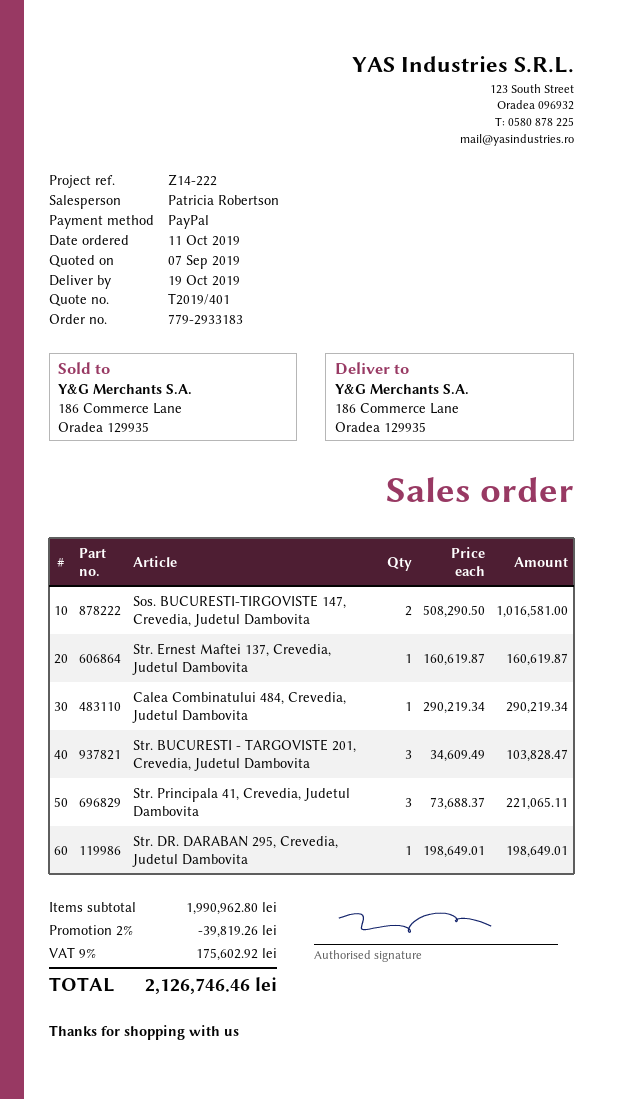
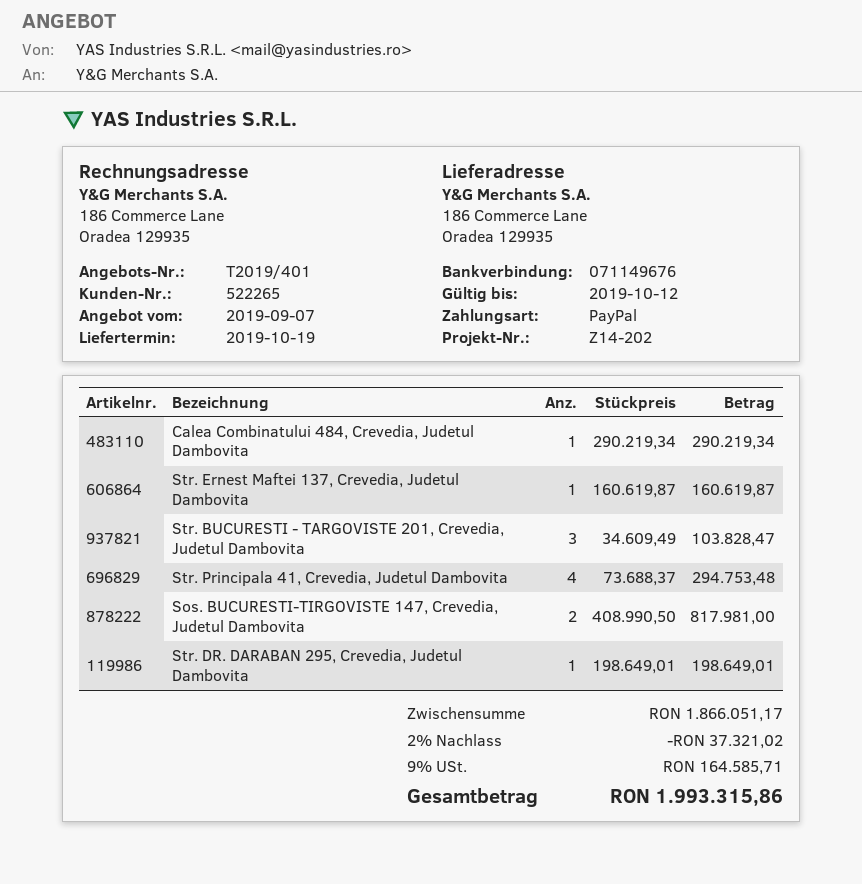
reference: Z14-222 -> Z14-202
Sos. BUCURESTI-TIRGOVISTE 147, Crevedia, Judetul Dambovita: 2 x 508290.50 = 1016581.00 -> 2 x 408990.50 = 817981.00
Str. Principala 41, Crevedia, Judetul Dambovita: 3 x 73688.37 = 221065.11 -> 4 x 73688.37 = 294753.48
subtotal: 1990962.80 -> 1866051.17
discount: 2% = 39819.26 -> 2% = 37321.02
tax: 9% = 175602.92 -> 9% = 164585.71
total: 2126746.46 -> 1993315.86

